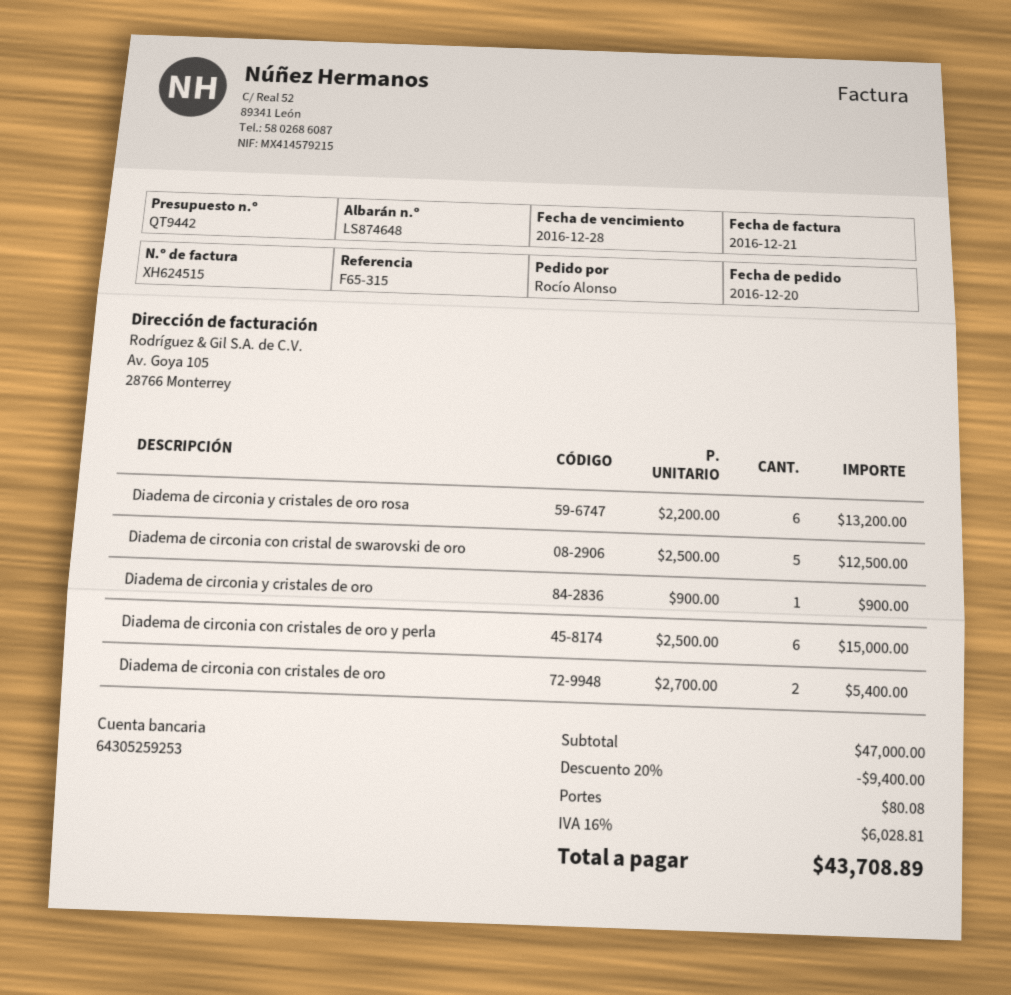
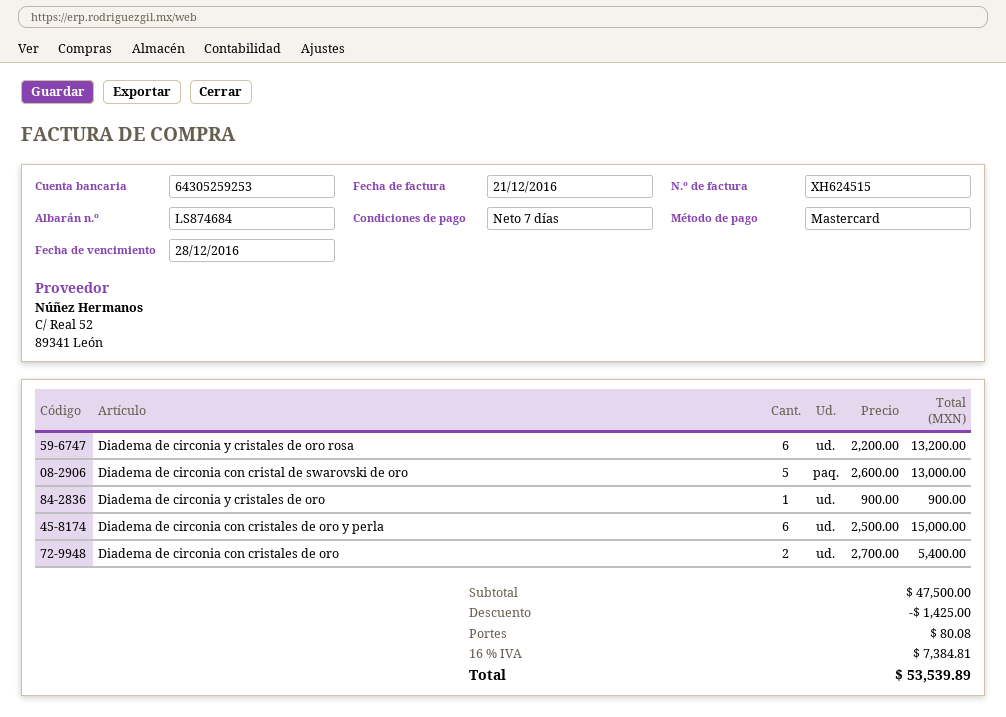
delivery note number: LS874648 -> LS874684
Diadema de circonia con cristal de swarovski de oro: 5 x 2500.00 = 12500.00 -> 5 x 2600.00 = 13000.00
subtotal: 47000.00 -> 47500.00
discount: 9400.00 -> 1425.00
tax: 16% = 6028.81 -> 16% = 7384.81
total: 43708.89 -> 53539.89

